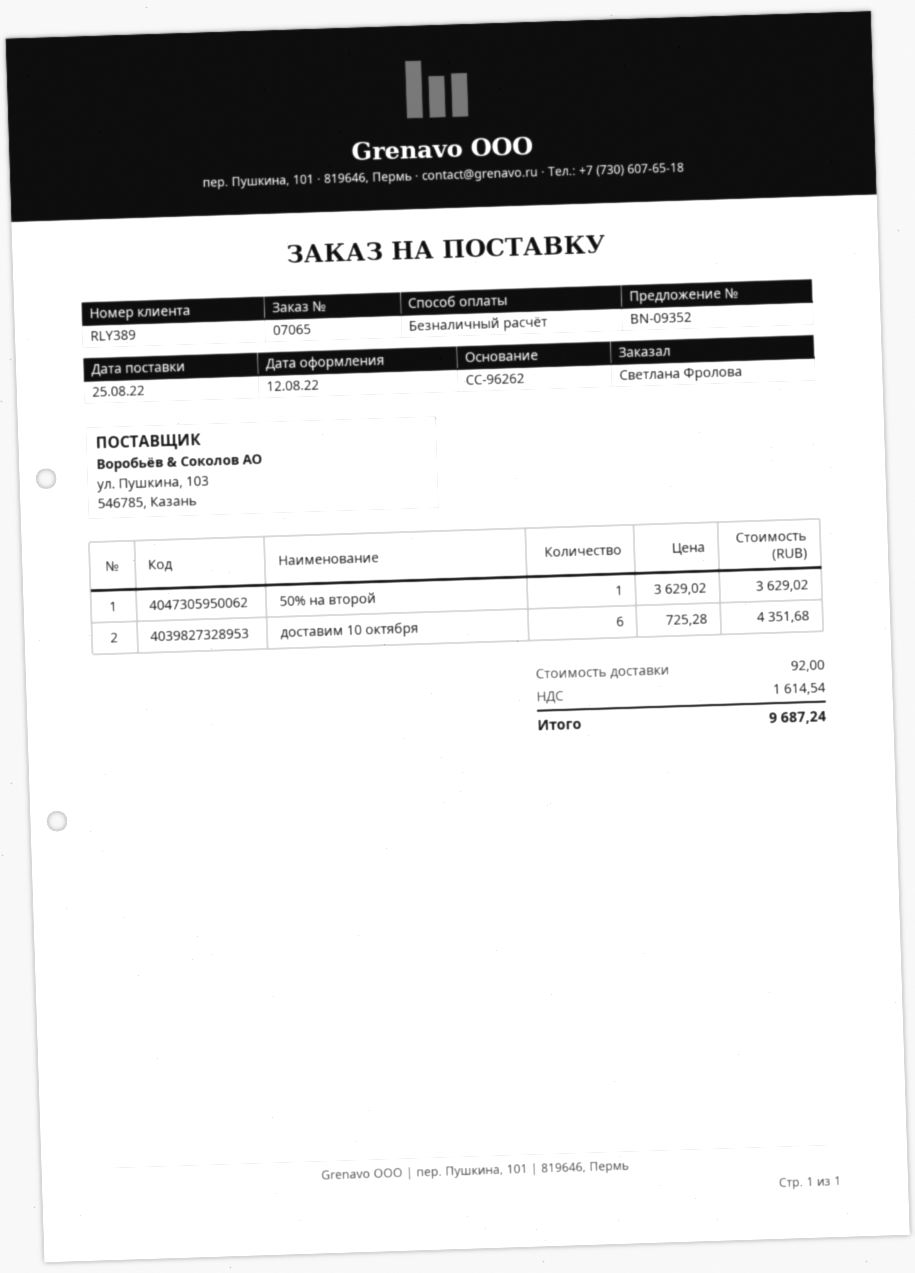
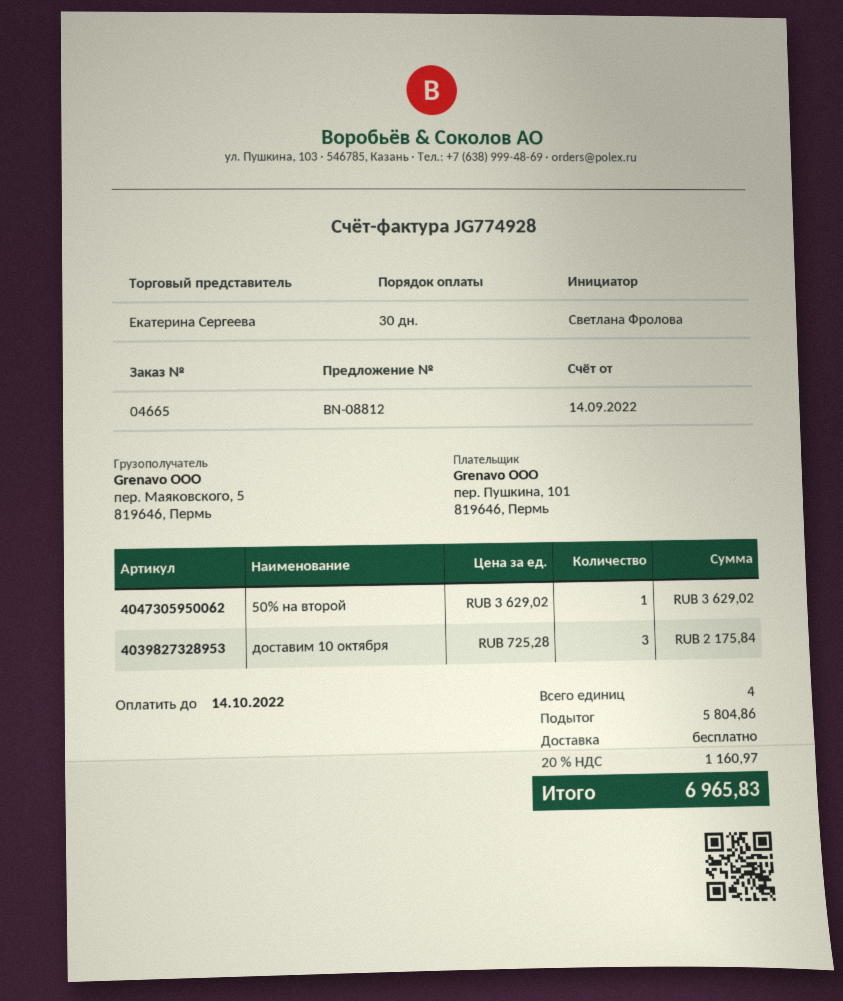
quote number: BN-09352 -> BN-08812
order number: 07065 -> 04665
доставим 10 октября: 6 x 725.28 = 4351.68 -> 3 x 725.28 = 2175.84
shipping: 92.00 -> 0.00
tax: 1614.54 -> 1160.97
total: 9687.24 -> 6965.83

